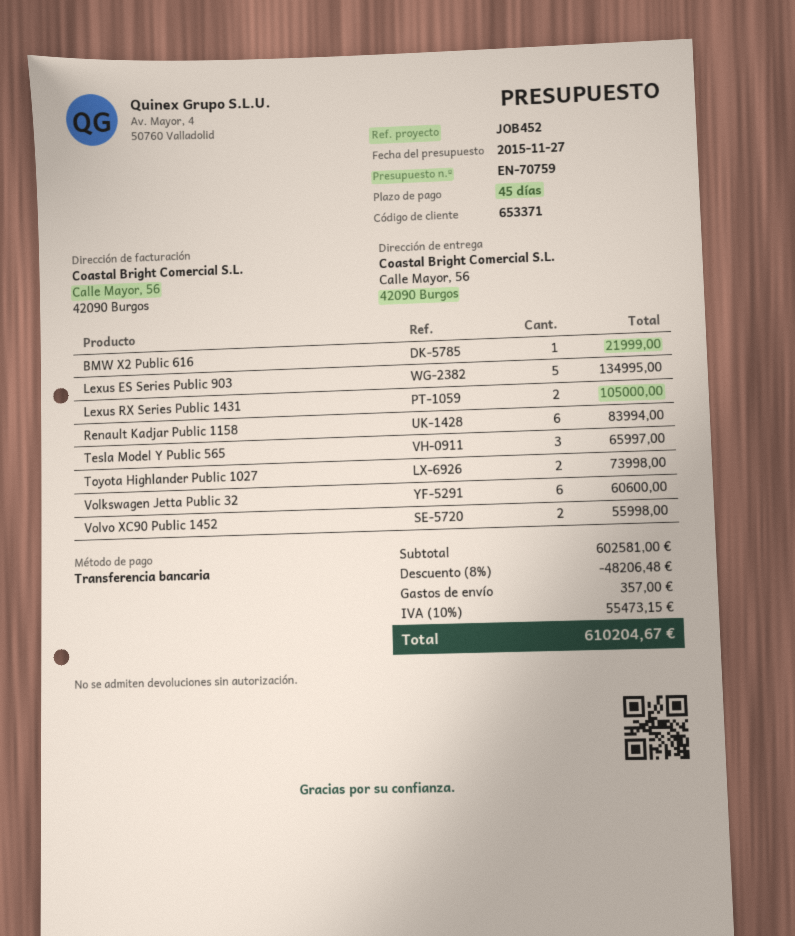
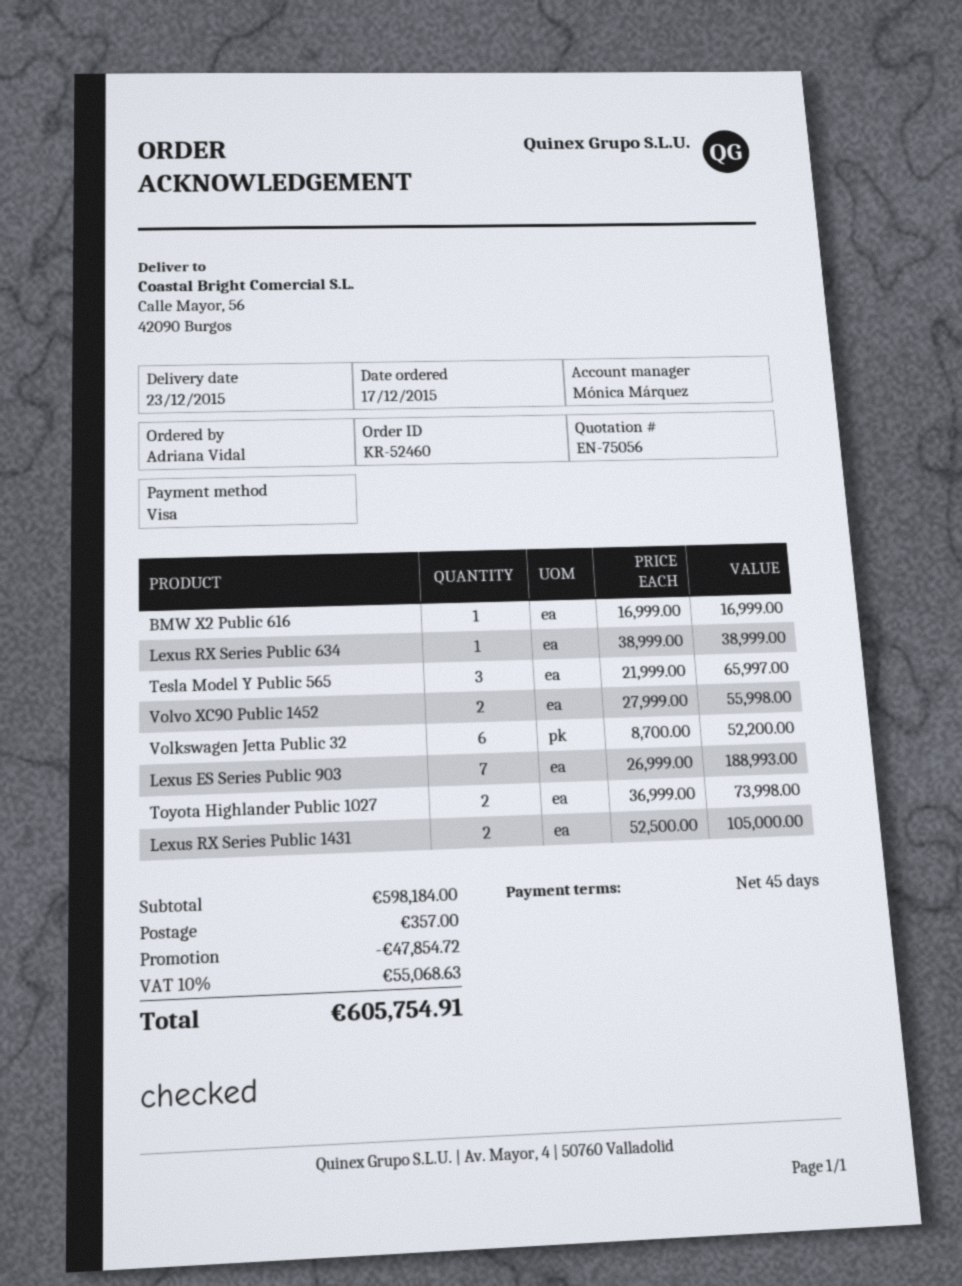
quote number: EN-70759 -> EN-75056
payment method: bank transfer -> Visa
BMW X2 Public 616: 1 for 21999.00 -> 1 for 16999.00
Lexus ES Series Public 903: 5 for 134995.00 -> 7 for 188993.00
Renault Kadjar Public 1158: 6 for 83994.00 -> none
Volkswagen Jetta Public 32: 6 for 60600.00 -> 6 for 52200.00
Lexus RX Series Public 634: none -> 1 for 38999.00
subtotal: 602581.00 -> 598184.00
discount: 48206.48 -> 47854.72
tax: 10% = 55473.15 -> 10% = 55068.63
total: 610204.67 -> 605754.91

